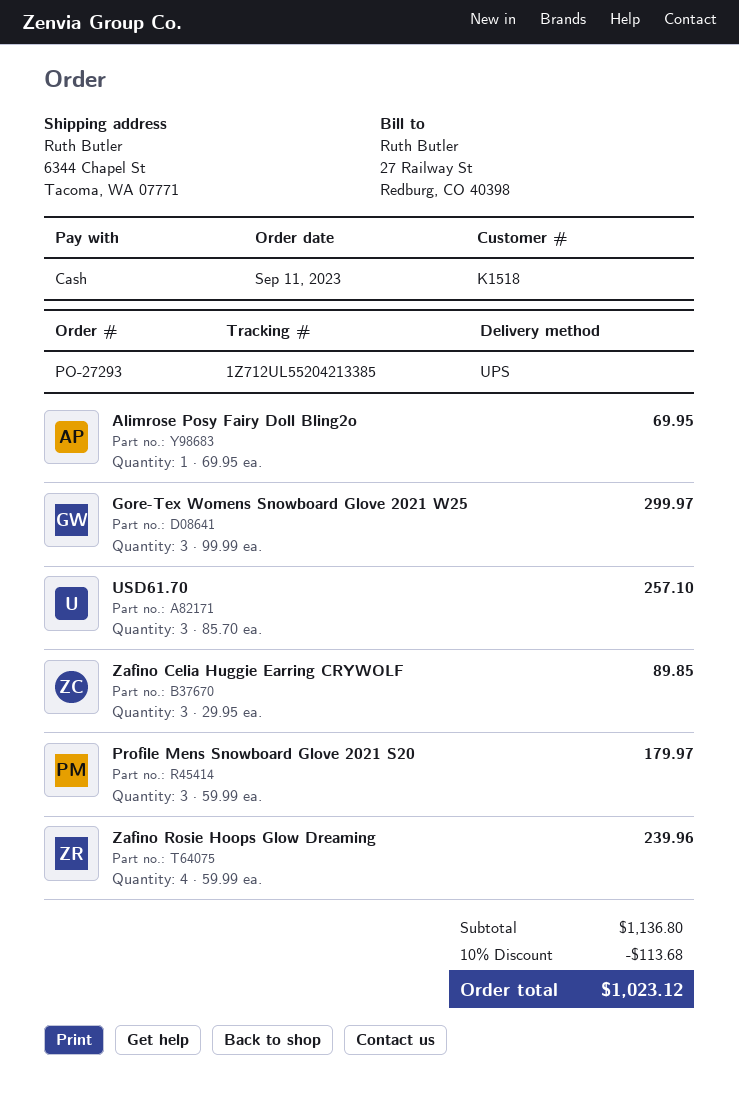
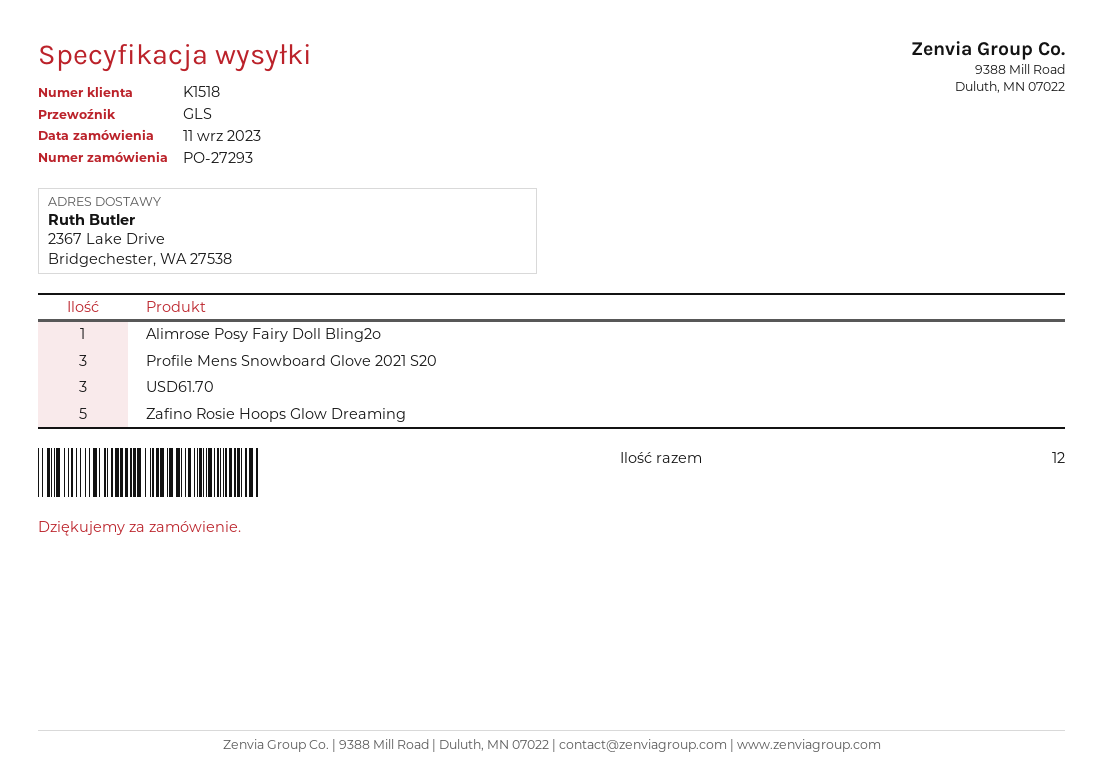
shipping method: UPS -> GLS
ship to: 6344 Chapel St, Tacoma, WA 07771 -> 2367 Lake Drive, Bridgechester, WA 27538
Gore-Tex Womens Snowboard Glove 2021 W25: 3 -> none
Zafino Celia Huggie Earring CRYWOLF: 3 -> none
Zafino Rosie Hoops Glow Dreaming: 4 -> 5

